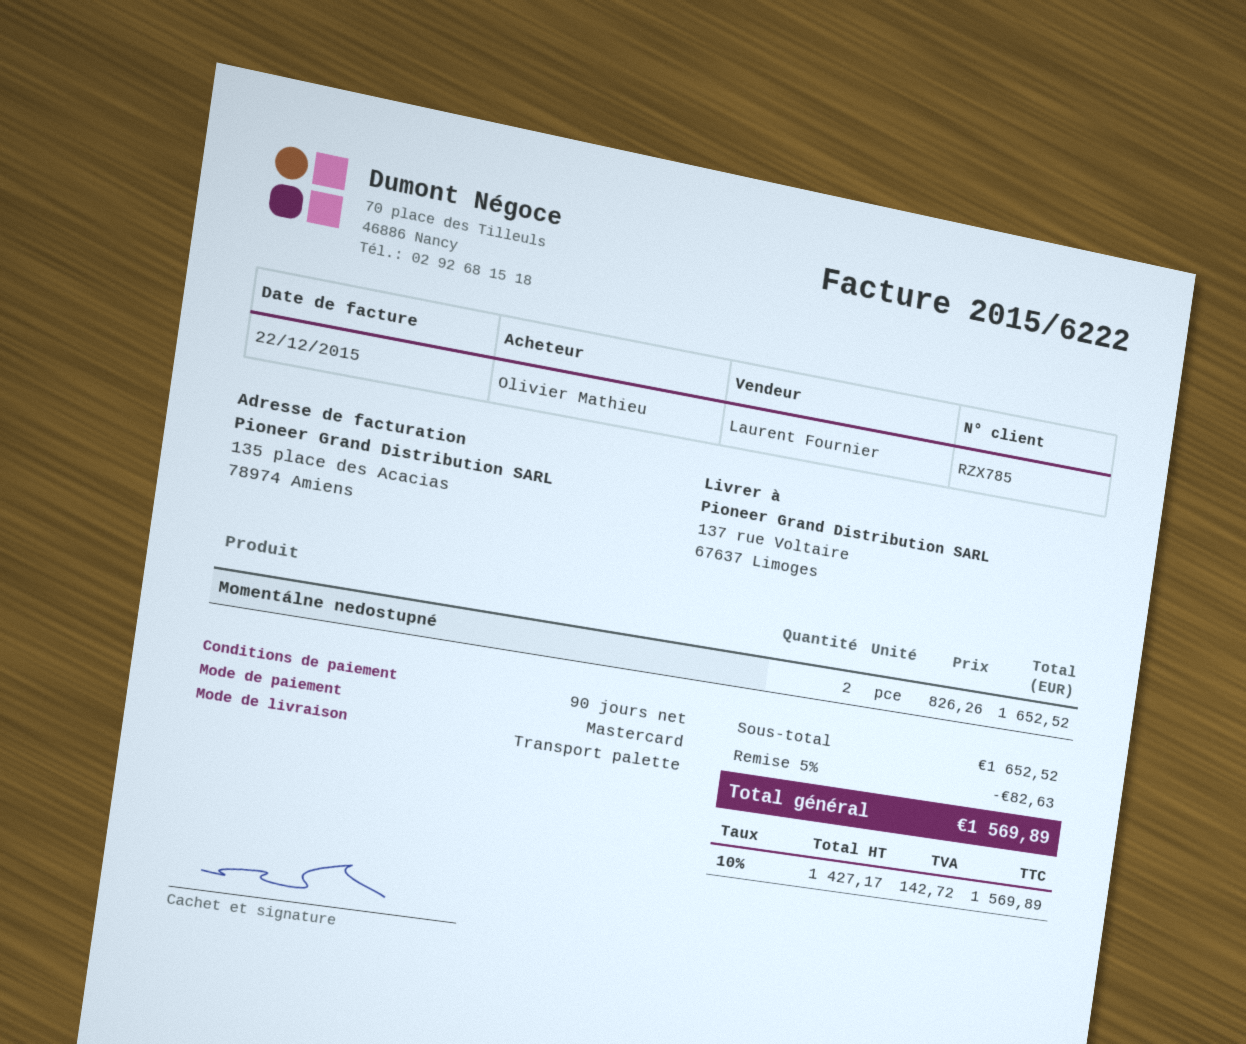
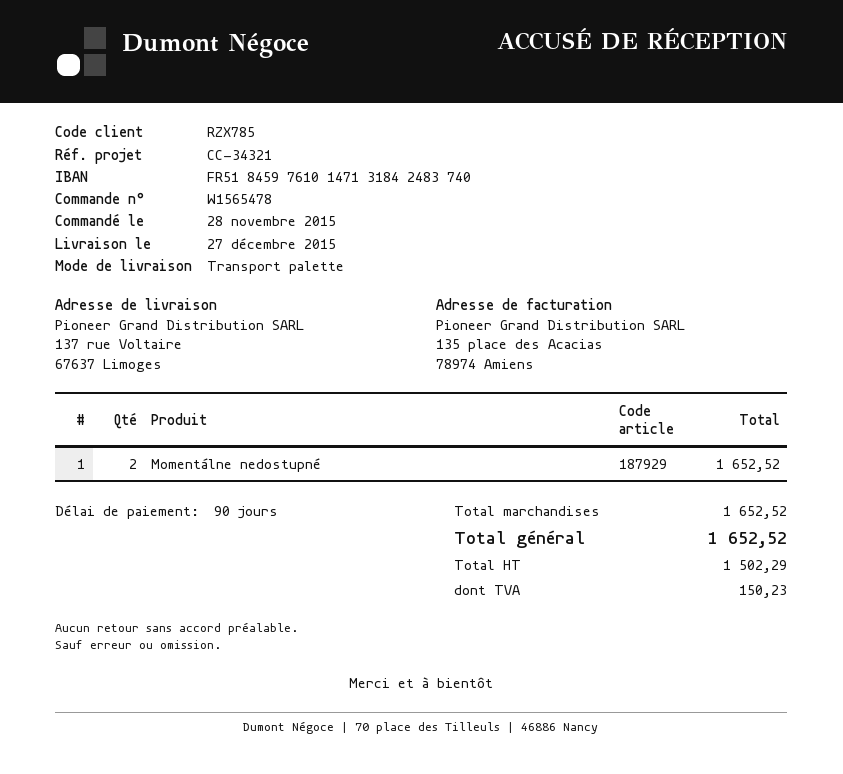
discount: 5% = 82.63 -> none
net: 1427.17 -> 1502.29
tax: 142.72 -> 150.23
total: 1569.89 -> 1652.52

